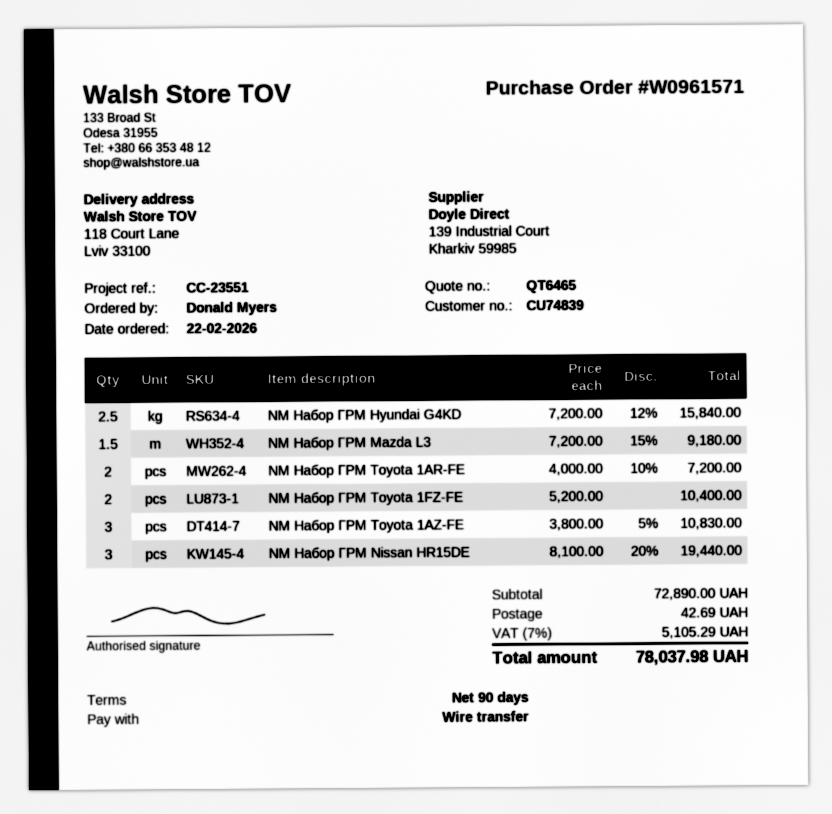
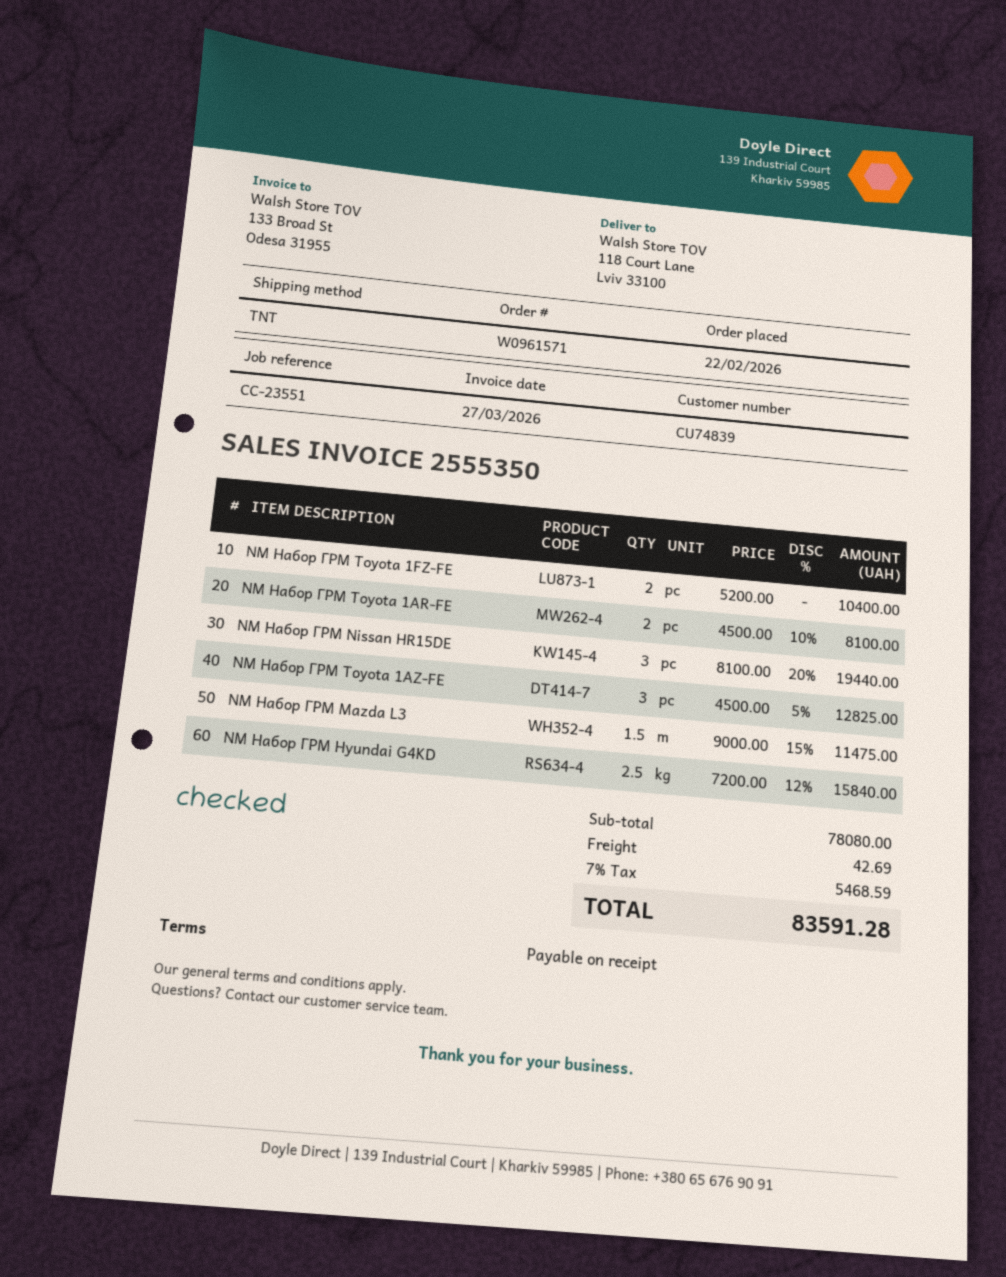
payment terms: 90 days -> on receipt
NM Набор ГРМ Mazda L3: 1.5 x 7200.00 - 15% = 9180.00 -> 1.5 x 9000.00 - 15% = 11475.00
NM Набор ГРМ Toyota 1AR-FE: 2 x 4000.00 - 10% = 7200.00 -> 2 x 4500.00 - 10% = 8100.00
NM Набор ГРМ Toyota 1AZ-FE: 3 x 3800.00 - 5% = 10830.00 -> 3 x 4500.00 - 5% = 12825.00
subtotal: 72890.00 -> 78080.00
tax: 7% = 5105.29 -> 7% = 5468.59
total: 78037.98 -> 83591.28

